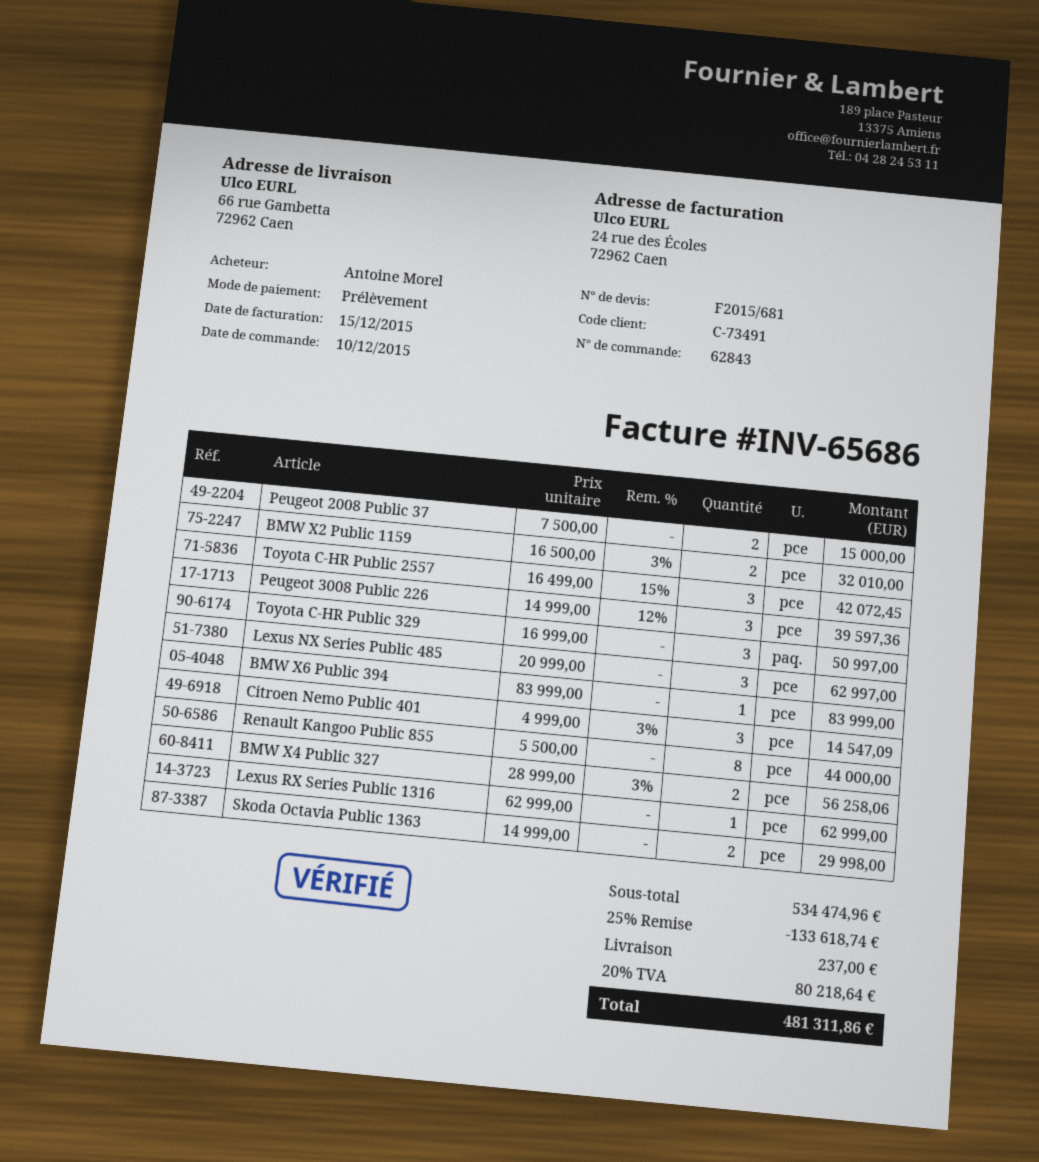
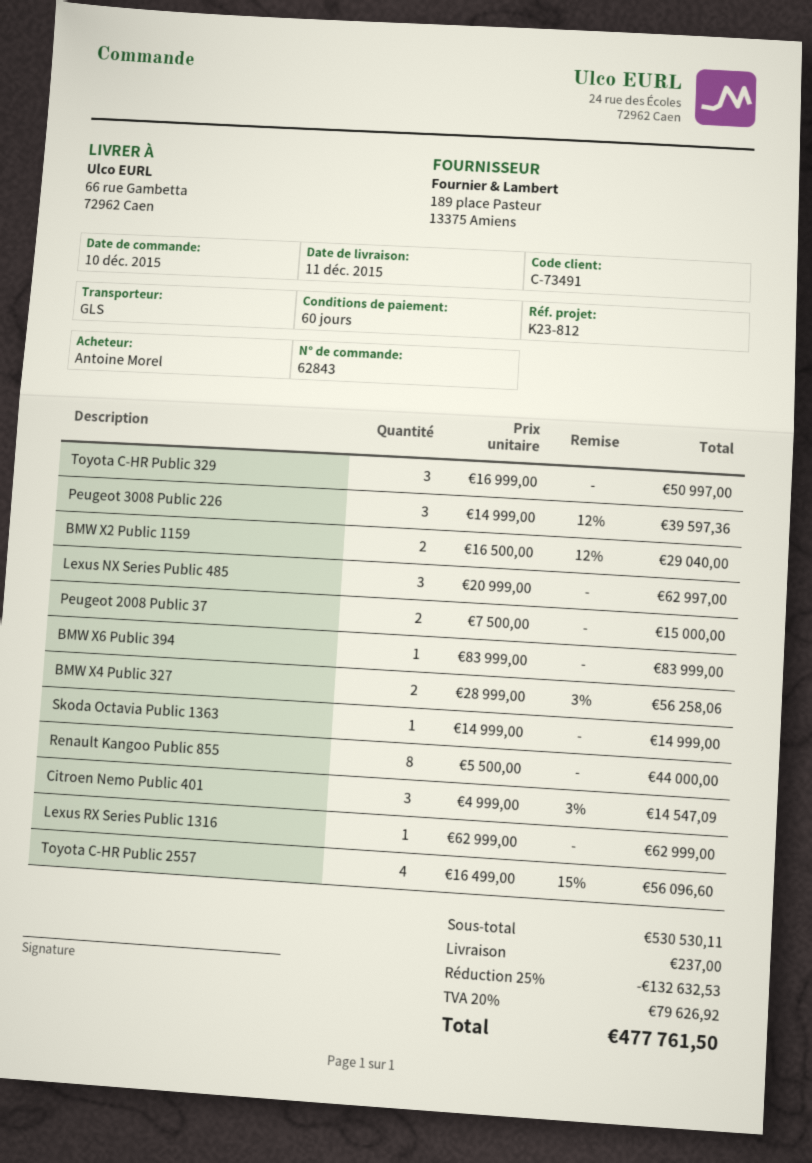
BMW X2 Public 1159: 2 x 16500.00 - 3% = 32010.00 -> 2 x 16500.00 - 12% = 29040.00
Toyota C-HR Public 2557: 3 x 16499.00 - 15% = 42072.45 -> 4 x 16499.00 - 15% = 56096.60
Skoda Octavia Public 1363: 2 x 14999.00 = 29998.00 -> 1 x 14999.00 = 14999.00
subtotal: 534474.96 -> 530530.11
discount: 25% = 133618.74 -> 25% = 132632.53
tax: 20% = 80218.64 -> 20% = 79626.92
total: 481311.86 -> 477761.50

